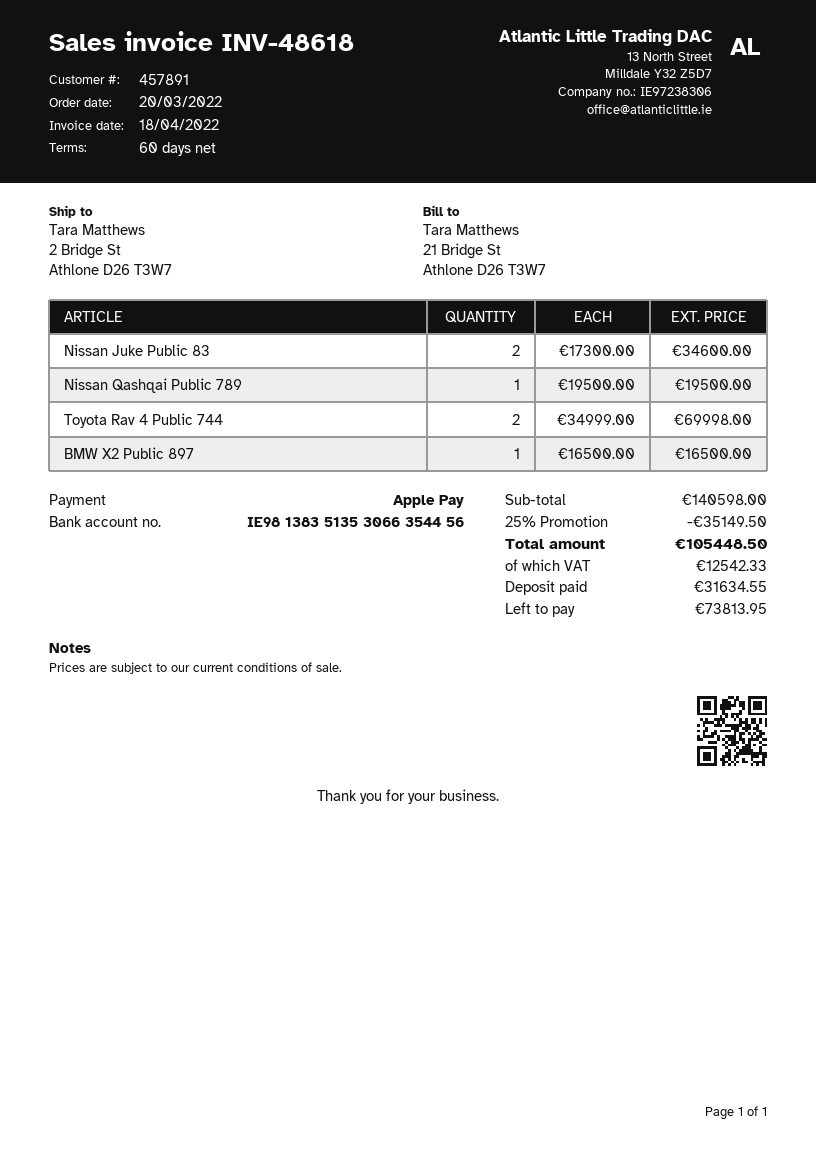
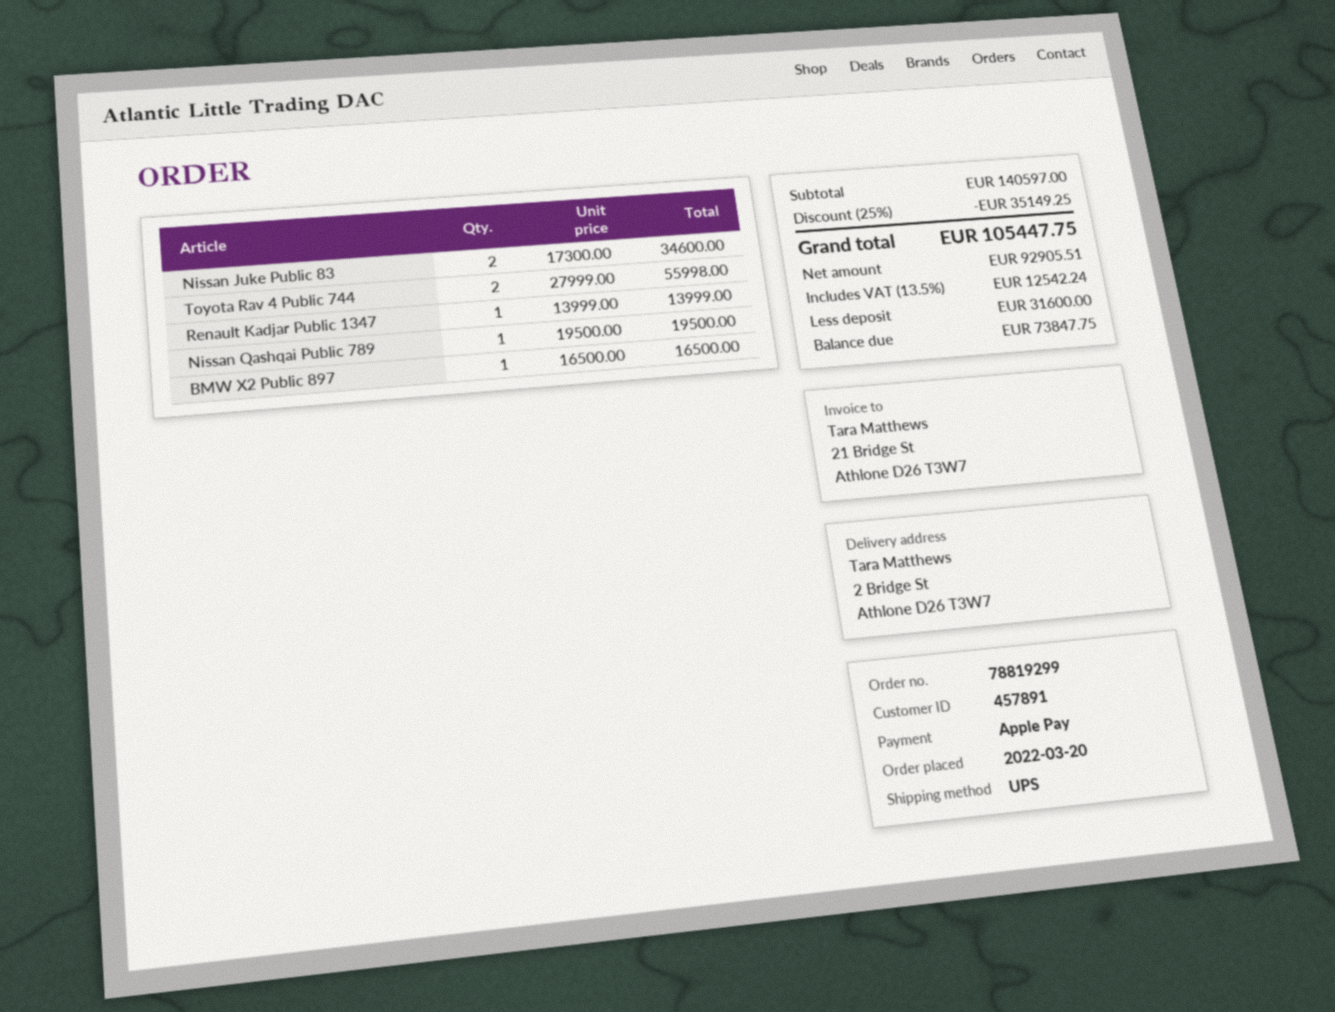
Toyota Rav 4 Public 744: 2 x 34999.00 = 69998.00 -> 2 x 27999.00 = 55998.00
Renault Kadjar Public 1347: none -> 1 x 13999.00 = 13999.00
subtotal: 140598.00 -> 140597.00
discount: 25% = 35149.50 -> 25% = 35149.25
tax: 12542.33 -> 12542.24
total: 105448.50 -> 105447.75
deposit: 31634.55 -> 31600.00
balance: 73813.95 -> 73847.75

